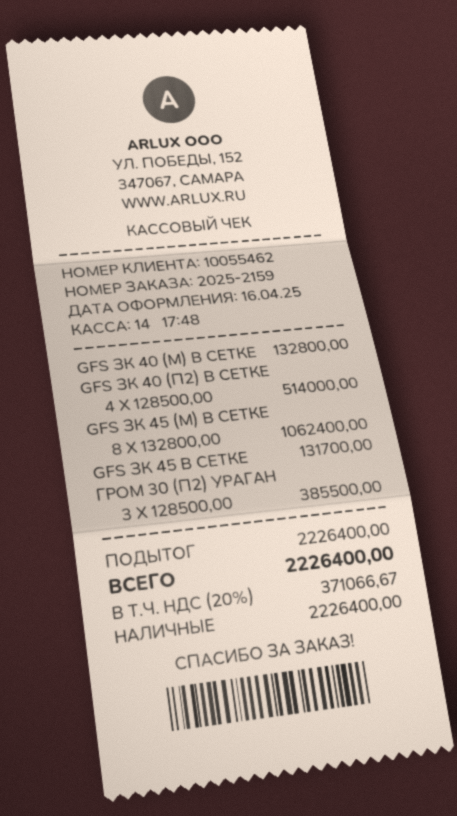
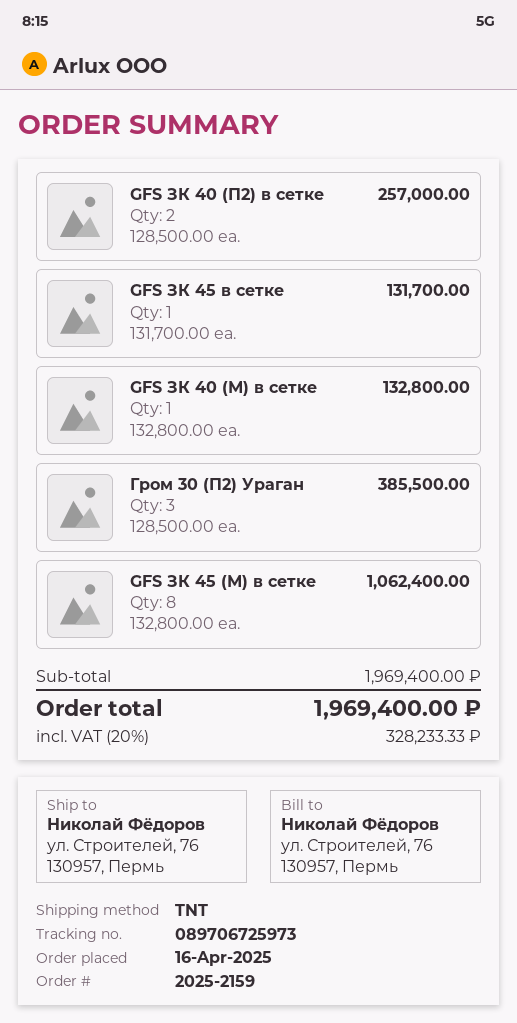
GFS ЗК 40 (П2) В СЕТКЕ: 4 x 128500.00 = 514000.00 -> 2 x 128500.00 = 257000.00
subtotal: 2226400.00 -> 1969400.00
tax: 20% = 371066.67 -> 20% = 328233.33
total: 2226400.00 -> 1969400.00

